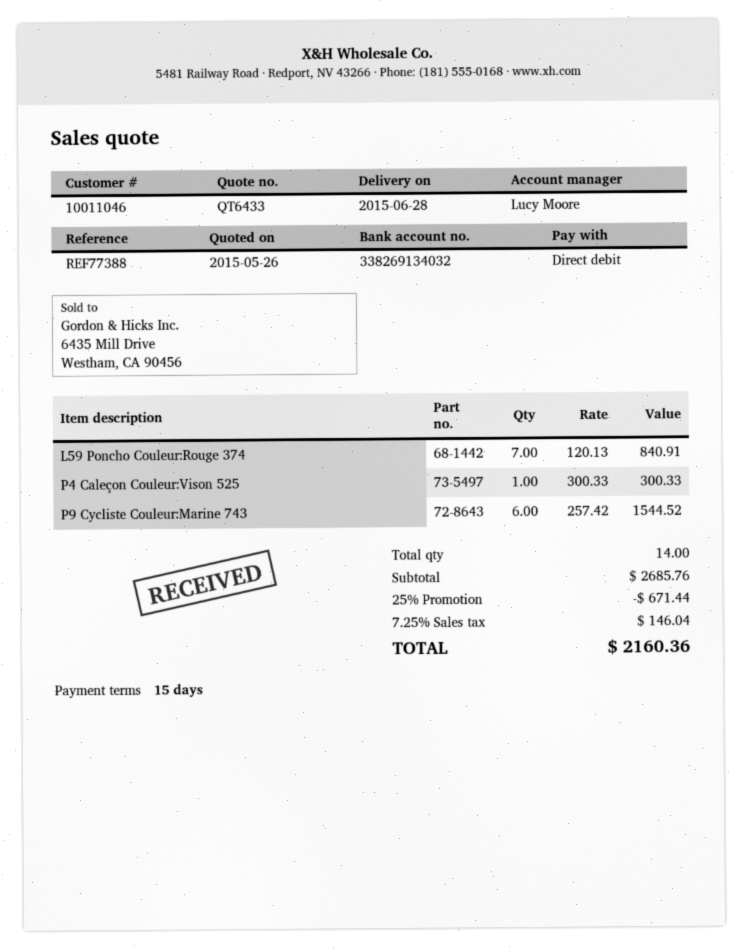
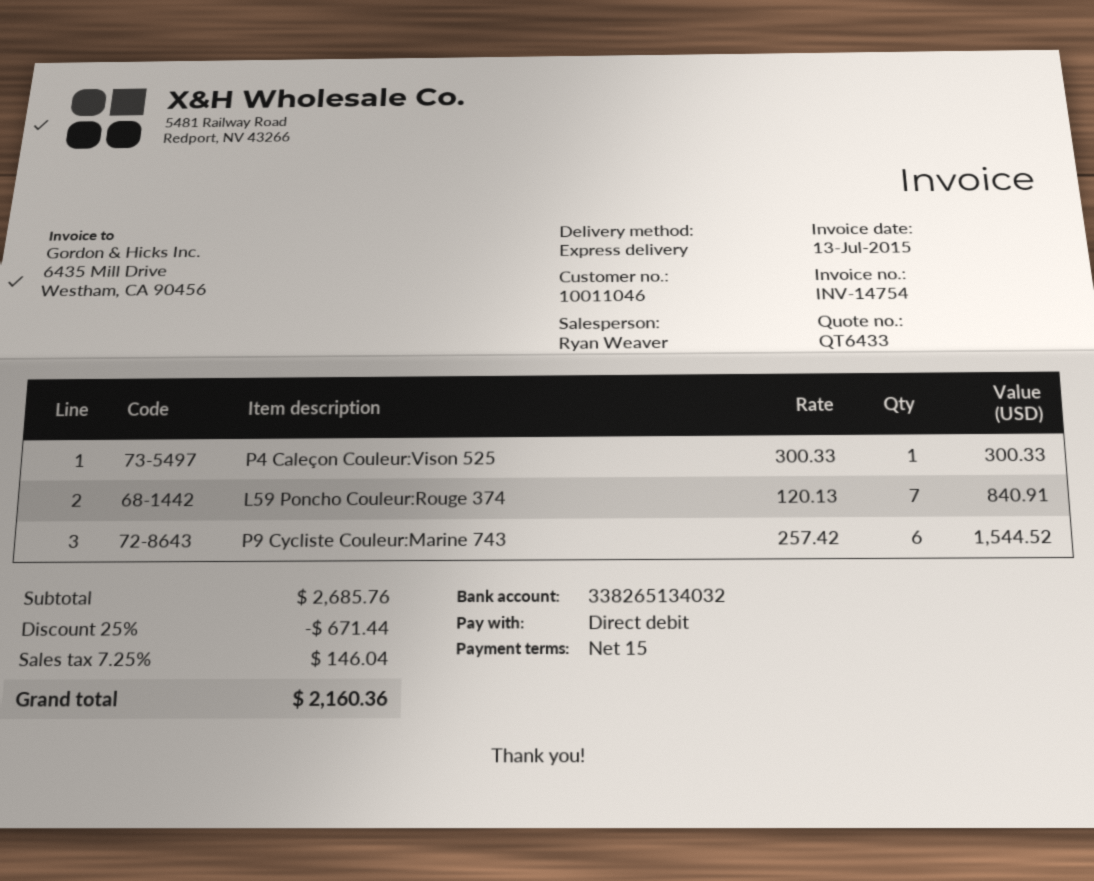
sales rep: Lucy Moore -> Ryan Weaver
bank account: 338269134032 -> 338265134032

